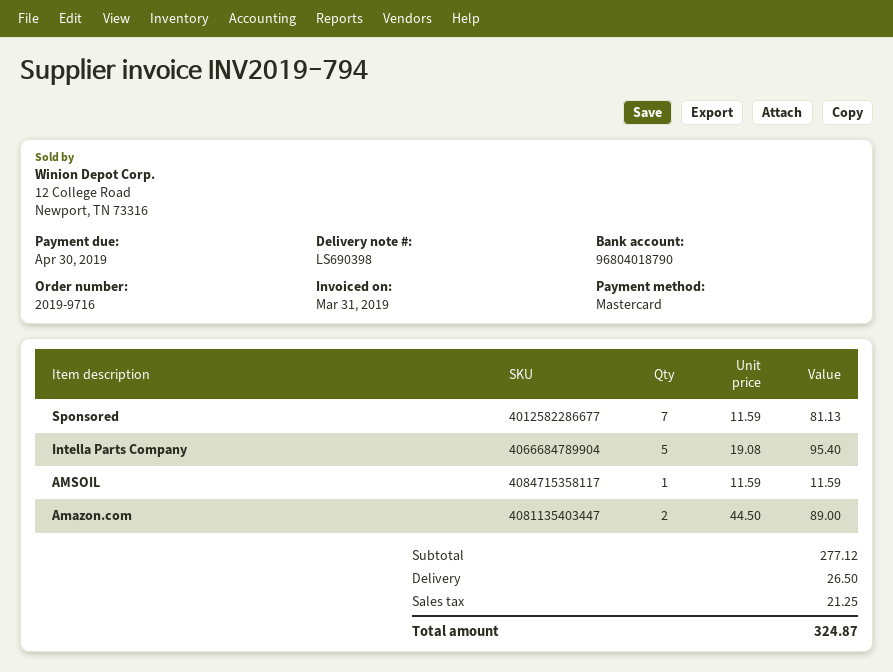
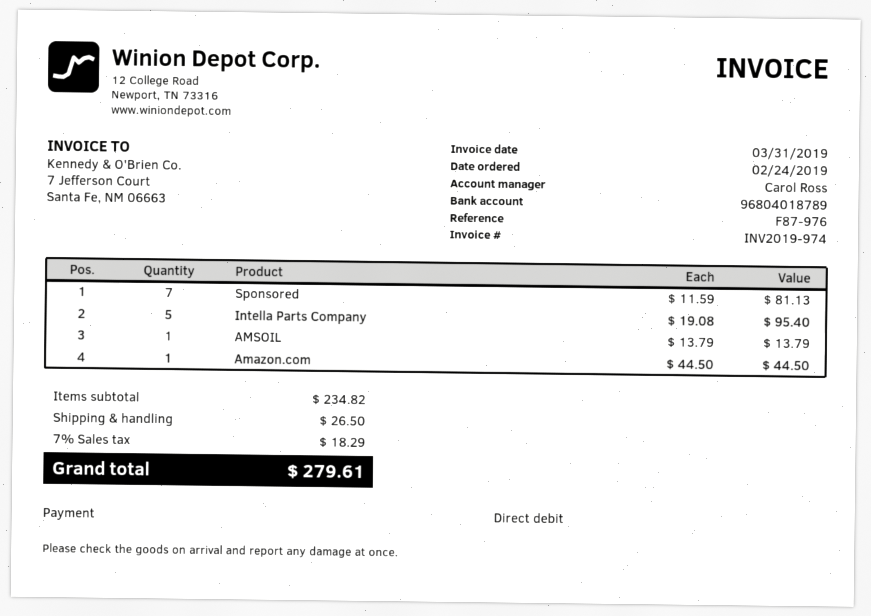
invoice number: INV2019-794 -> INV2019-974
payment method: Mastercard -> direct debit
bank account: 96804018790 -> 96804018789
AMSOIL: 1 x 11.59 = 11.59 -> 1 x 13.79 = 13.79
Amazon.com: 2 x 44.50 = 89.00 -> 1 x 44.50 = 44.50
subtotal: 277.12 -> 234.82
tax: 21.25 -> 18.29
total: 324.87 -> 279.61

